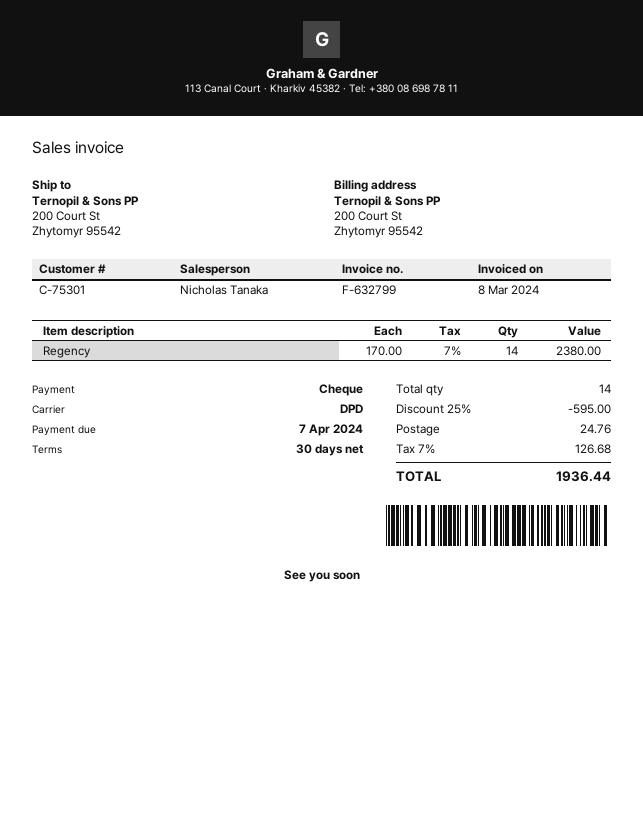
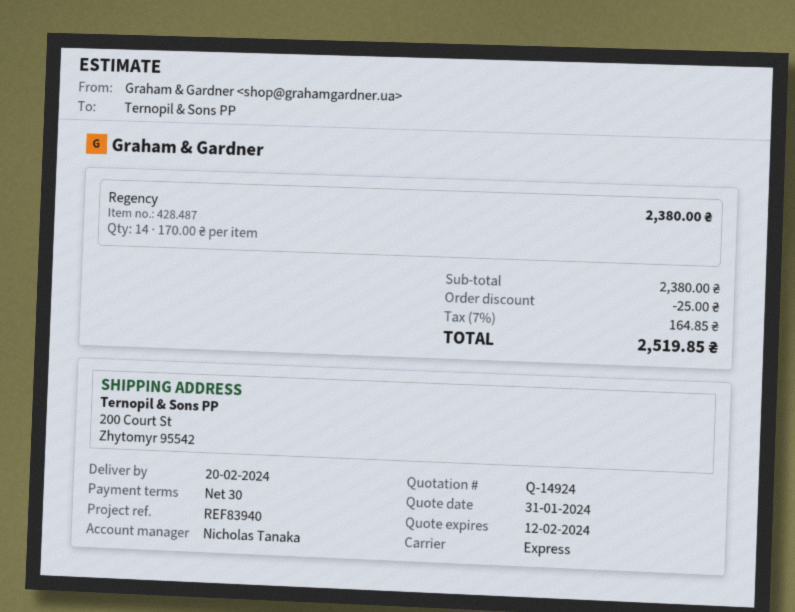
shipping method: DPD -> express
discount: 595.00 -> 25.00
shipping: 24.76 -> none
tax: 7% = 126.68 -> 7% = 164.85
total: 1936.44 -> 2519.85

